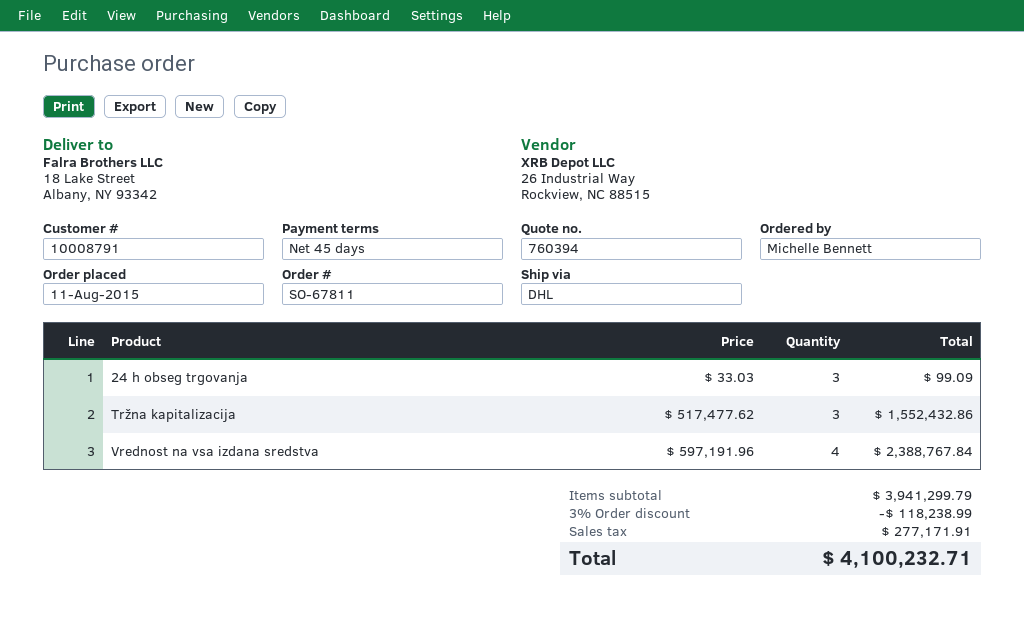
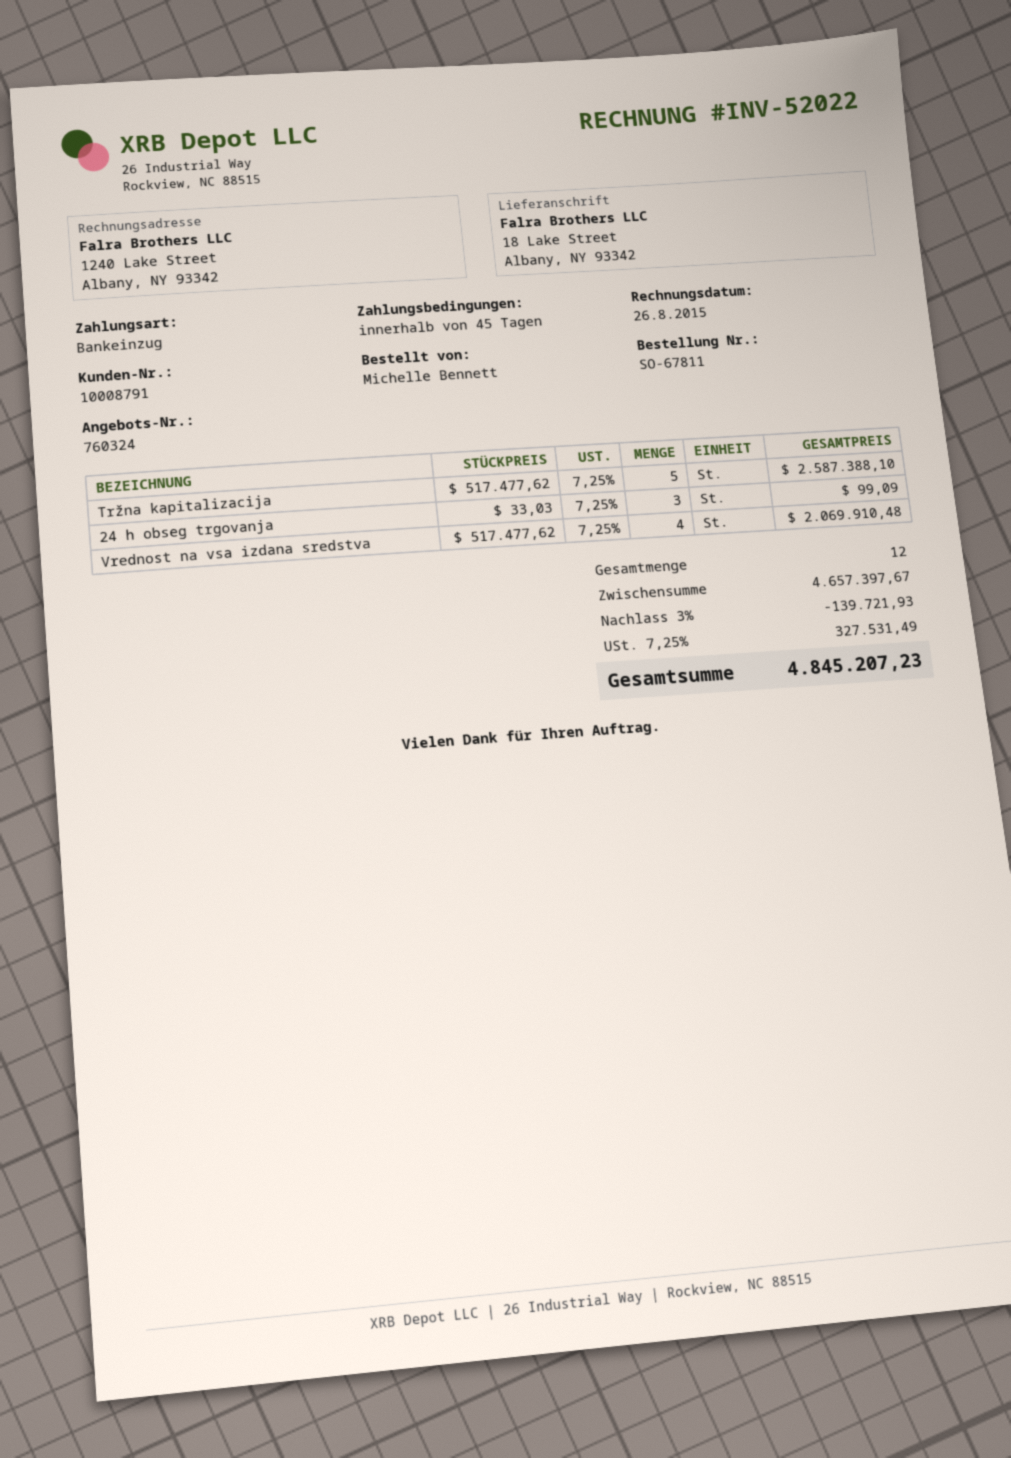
quote number: 760394 -> 760324
Tržna kapitalizacija: 3 x 517477.62 = 1552432.86 -> 5 x 517477.62 = 2587388.10
Vrednost na vsa izdana sredstva: 4 x 597191.96 = 2388767.84 -> 4 x 517477.62 = 2069910.48
subtotal: 3941299.79 -> 4657397.67
discount: 3% = 118238.99 -> 3% = 139721.93
tax: 277171.91 -> 327531.49
total: 4100232.71 -> 4845207.23

